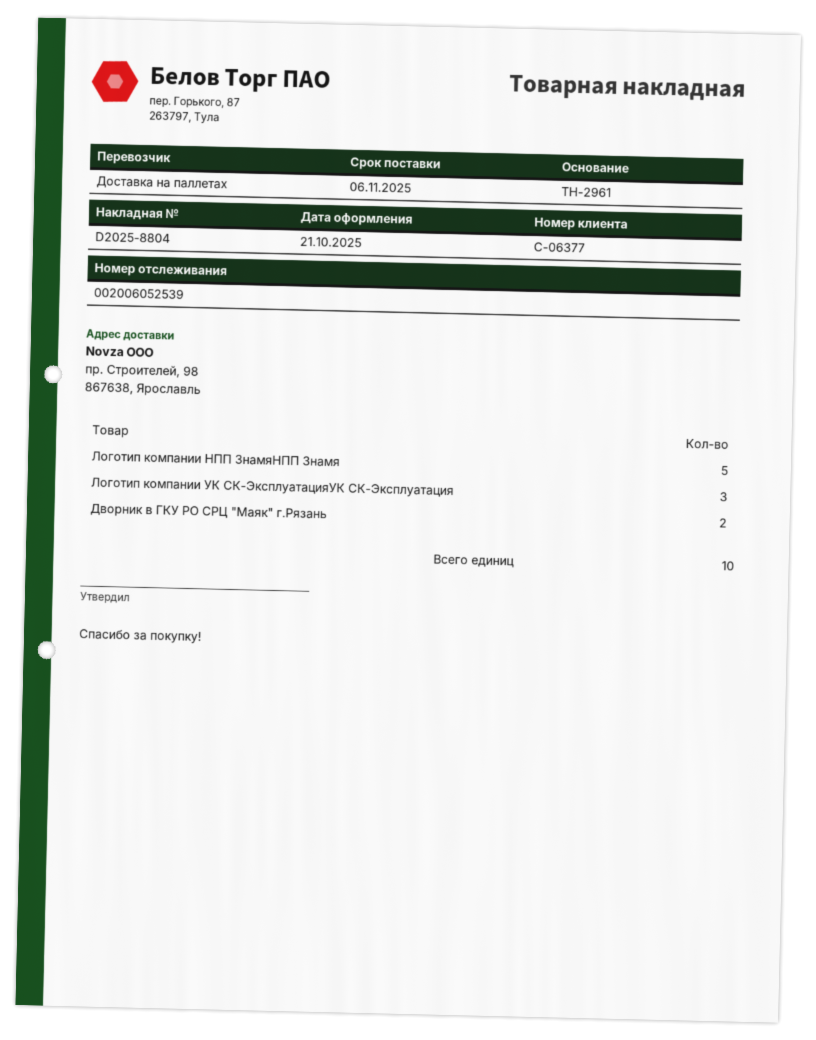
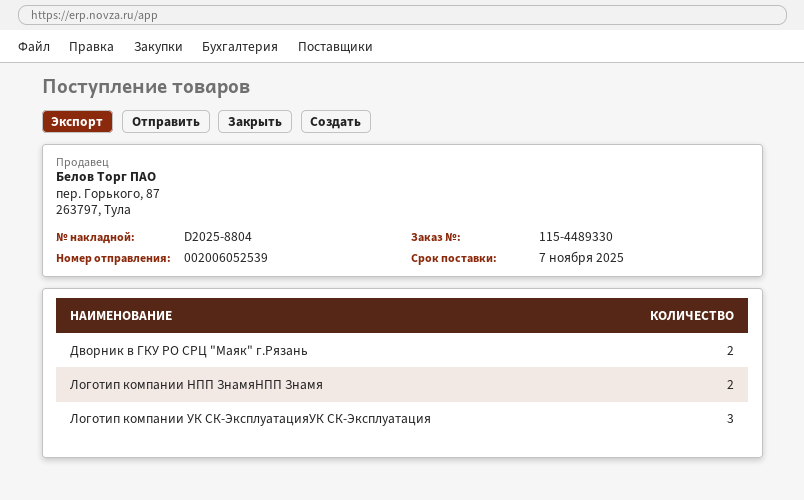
delivery date: 2025-11-06 -> 2025-11-07
Логотип компании НПП ЗнамяНПП Знамя: 5 -> 2

